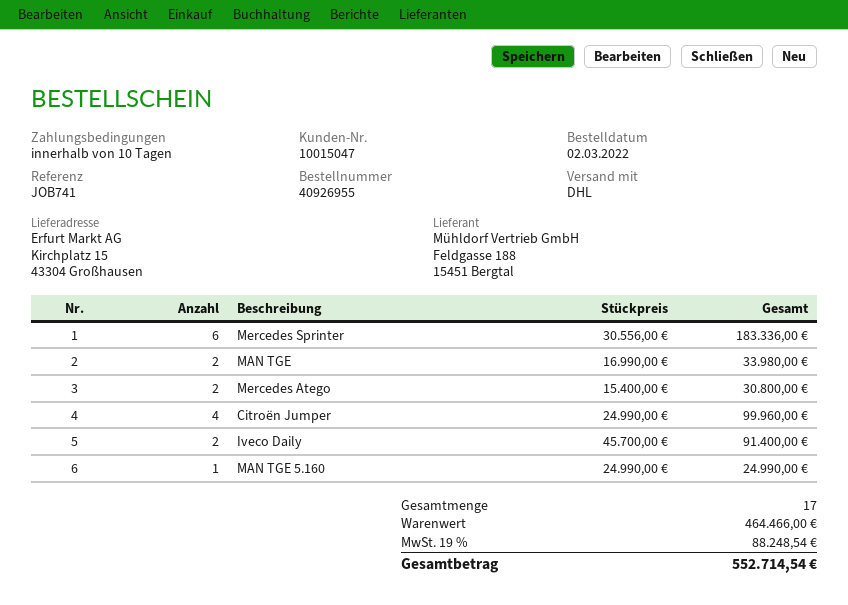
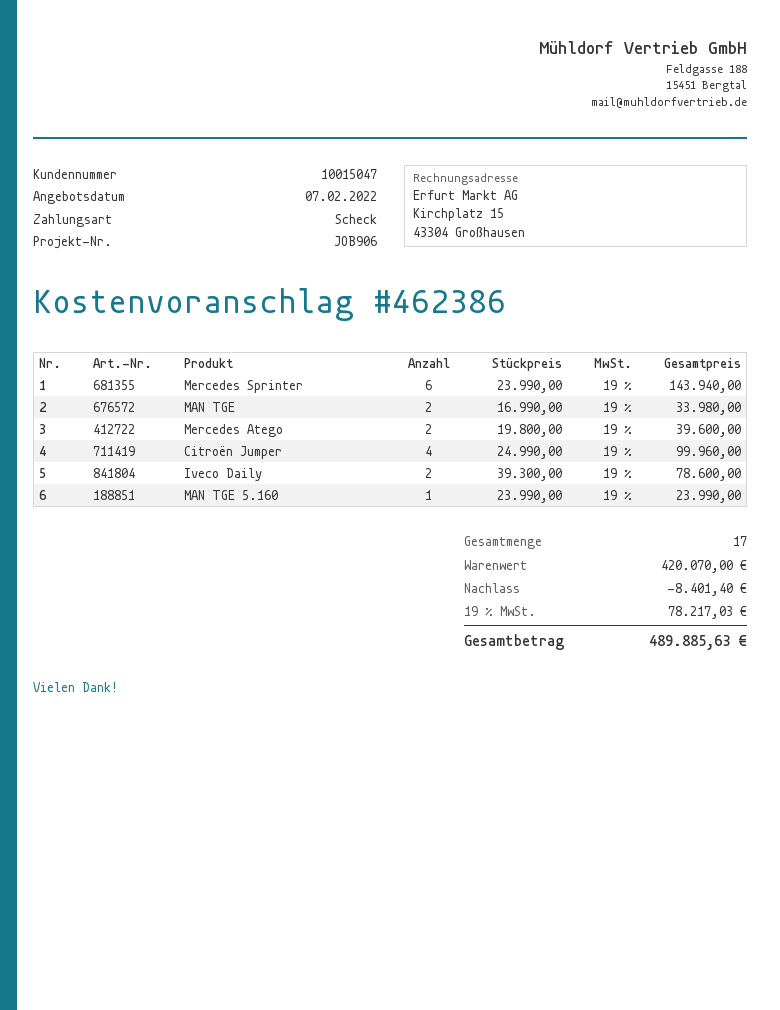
reference: JOB741 -> JOB906
Mercedes Sprinter: 6 x 30556.00 = 183336.00 -> 6 x 23990.00 = 143940.00
Mercedes Atego: 2 x 15400.00 = 30800.00 -> 2 x 19800.00 = 39600.00
Iveco Daily: 2 x 45700.00 = 91400.00 -> 2 x 39300.00 = 78600.00
MAN TGE 5.160: 1 x 24990.00 = 24990.00 -> 1 x 23990.00 = 23990.00
subtotal: 464466.00 -> 420070.00
discount: none -> 8401.40
tax: 19% = 88248.54 -> 19% = 78217.03
total: 552714.54 -> 489885.63

